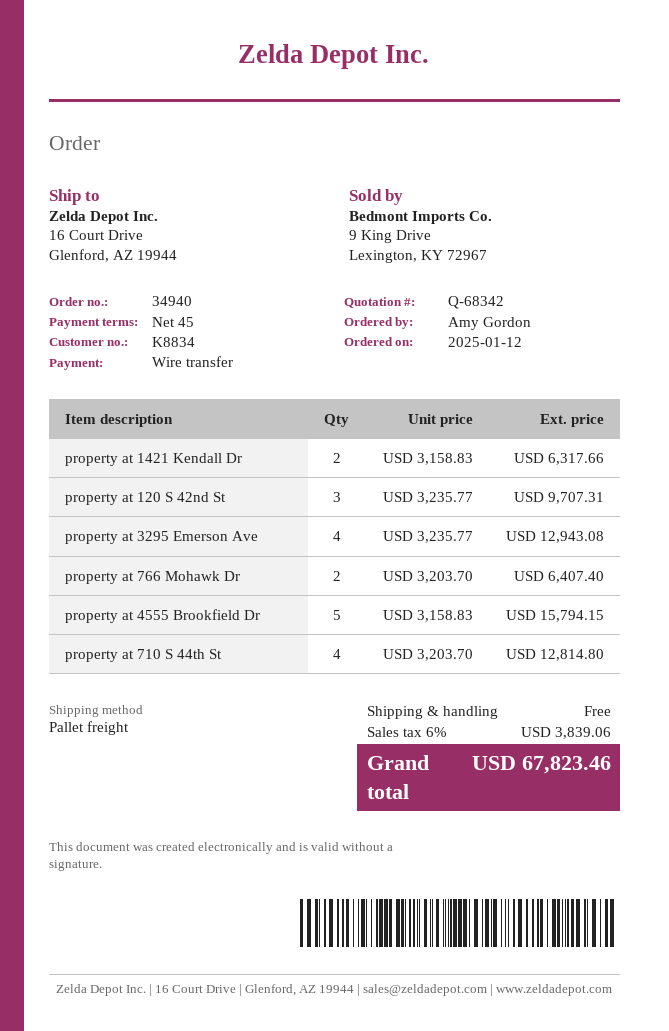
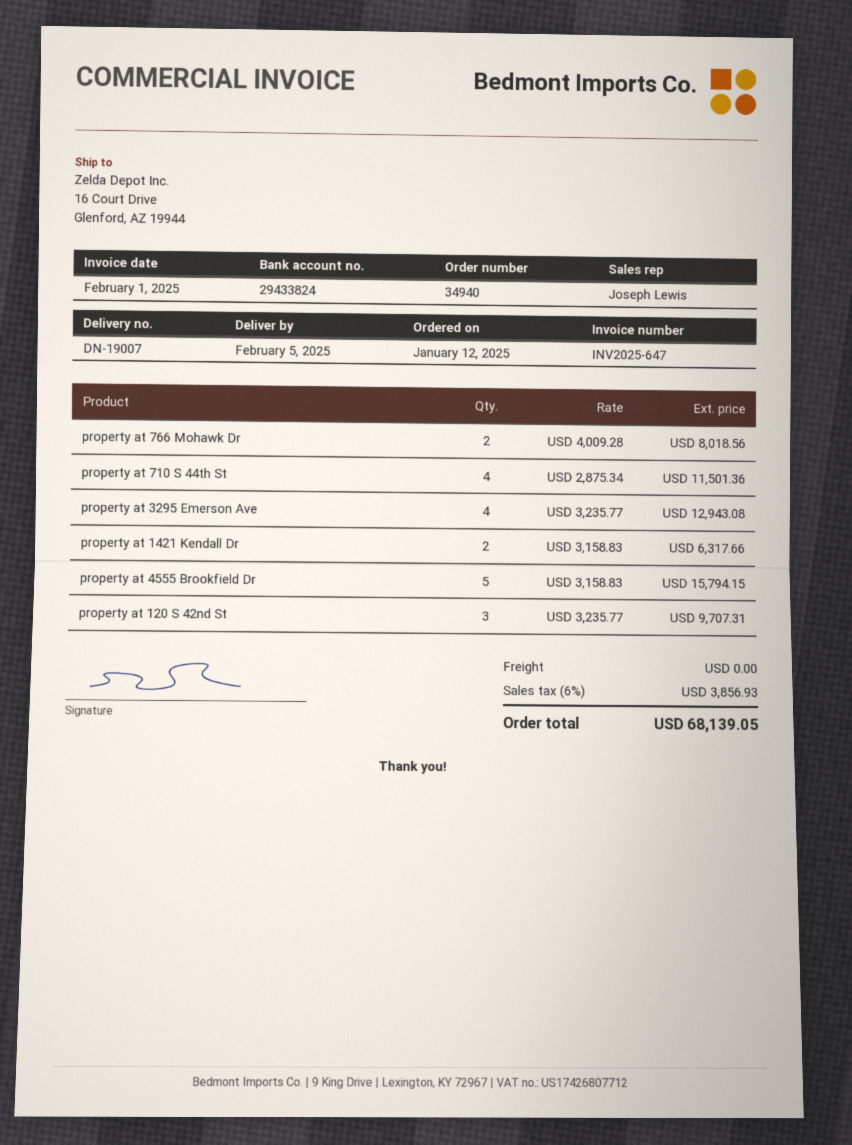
property at 766 Mohawk Dr: 2 x 3203.70 = 6407.40 -> 2 x 4009.28 = 8018.56
property at 710 S 44th St: 4 x 3203.70 = 12814.80 -> 4 x 2875.34 = 11501.36
tax: 6% = 3839.06 -> 6% = 3856.93
total: 67823.46 -> 68139.05

